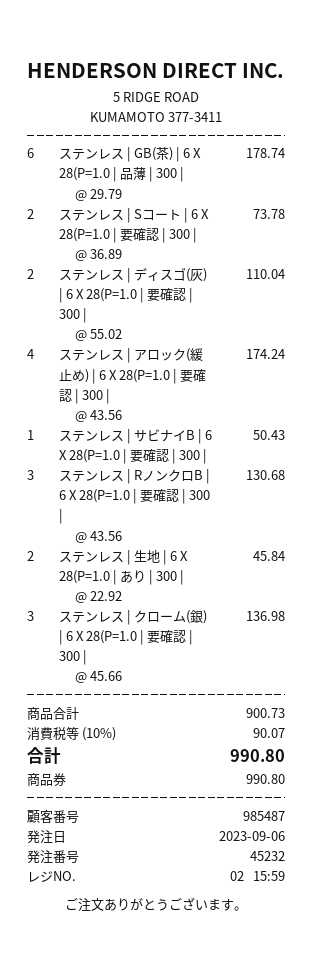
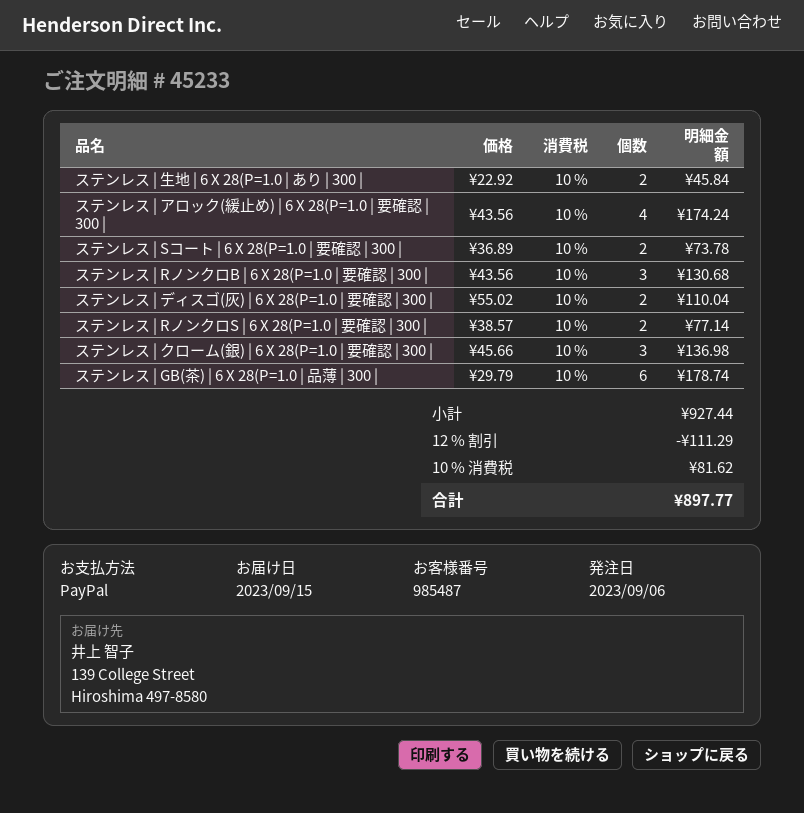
order number: 45232 -> 45233
payment method: gift card -> PayPal
ステンレス | サビナイB | 6 X 28(P=1.0 | 要確認 | 300 |: 1 x 50.43 = 50.43 -> none
ステンレス | RノンクロS | 6 X 28(P=1.0 | 要確認 | 300 |: none -> 2 x 38.57 = 77.14
subtotal: 900.73 -> 927.44
discount: none -> 12% = 111.29
tax: 10% = 90.07 -> 10% = 81.62
total: 990.80 -> 897.77

